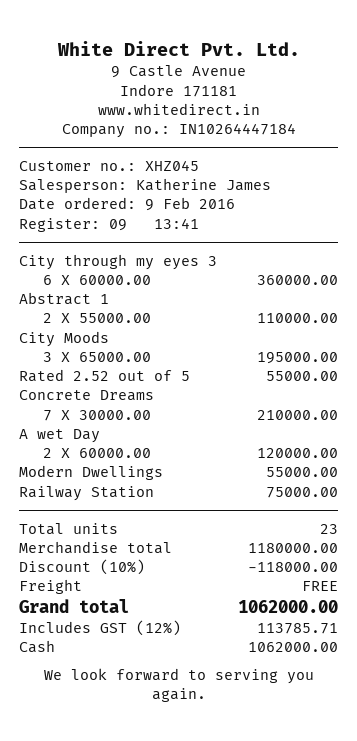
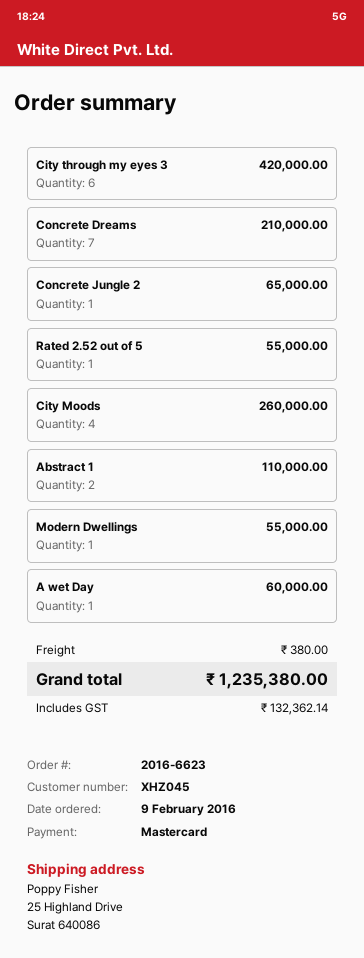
payment method: cash -> Mastercard
City through my eyes 3: 6 for 360000.00 -> 6 for 420000.00
City Moods: 3 for 195000.00 -> 4 for 260000.00
A wet Day: 2 for 120000.00 -> 1 for 60000.00
Railway Station: 1 for 75000.00 -> none
Concrete Jungle 2: none -> 1 for 65000.00
discount: 10% = 118000.00 -> none
shipping: 0.00 -> 380.00
tax: 113785.71 -> 132362.14
total: 1062000.00 -> 1235380.00

